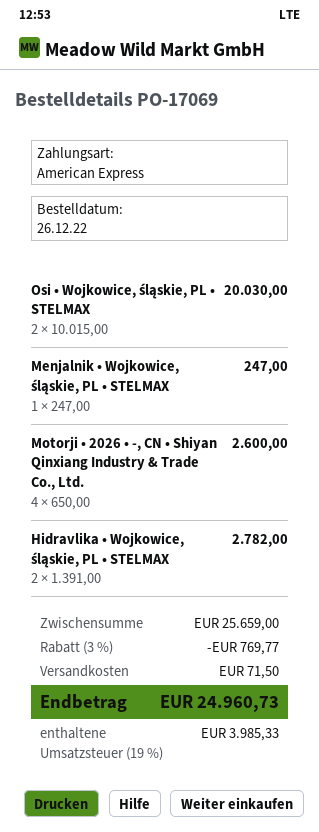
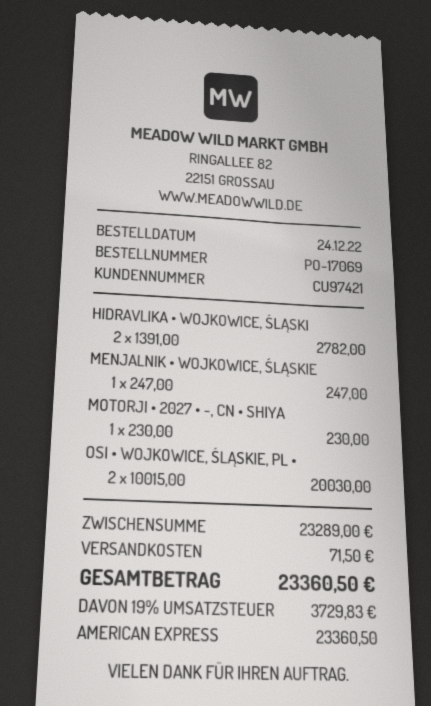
order date: 2022-12-26 -> 2022-12-24
Motorji • 2026 • -, CN • Shiyan Qinxiang Industry & Trade Co., Ltd.: 4 x 650.00 = 2600.00 -> none
MOTORJI • 2027 • -, CN • SHIYA: none -> 1 x 230.00 = 230.00
subtotal: 25659.00 -> 23289.00
discount: 3% = 769.77 -> none
tax: 19% = 3985.33 -> 19% = 3729.83
total: 24960.73 -> 23360.50

